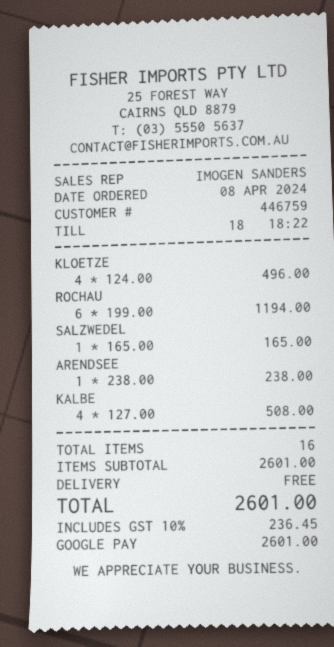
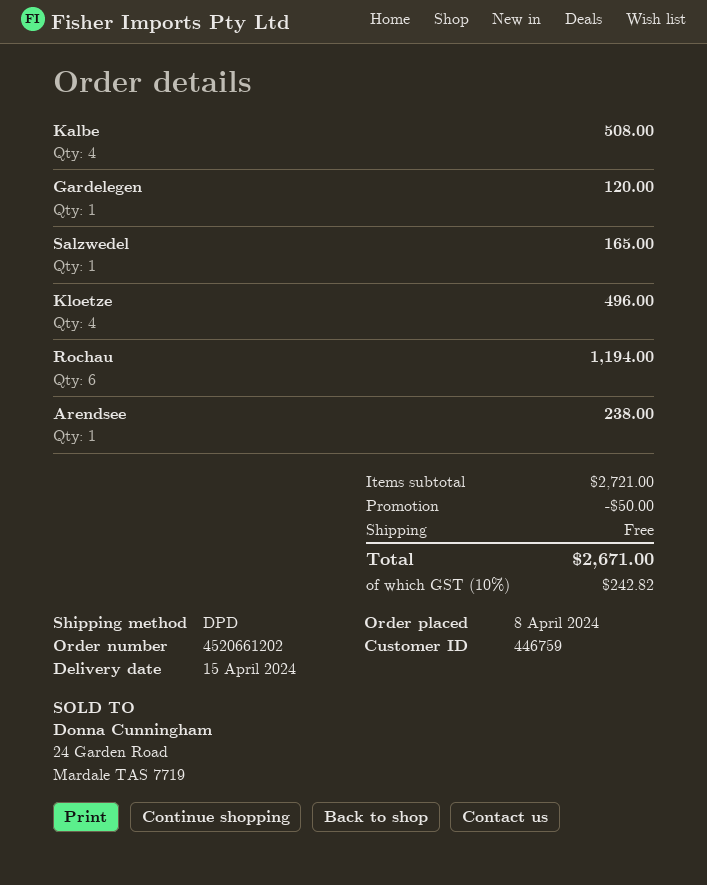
Gardelegen: none -> 1 for 120.00
subtotal: 2601.00 -> 2721.00
discount: none -> 50.00
tax: 10% = 236.45 -> 10% = 242.82
total: 2601.00 -> 2671.00

